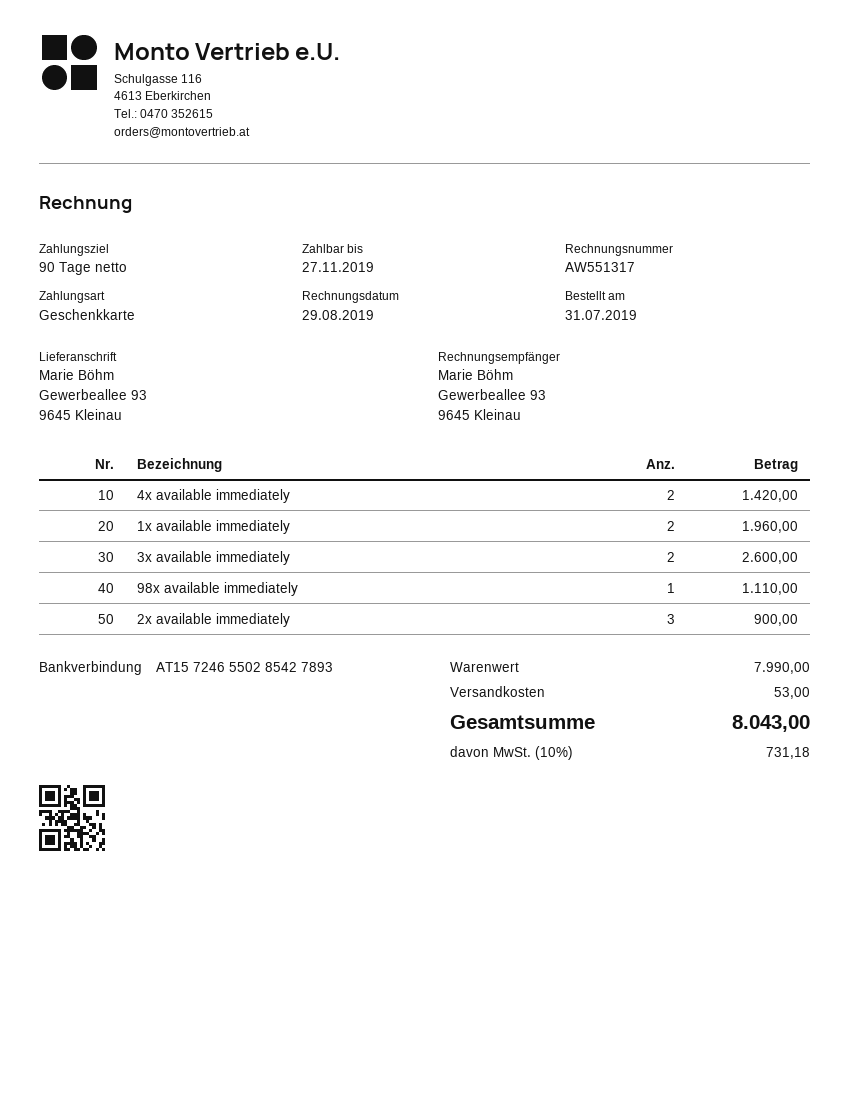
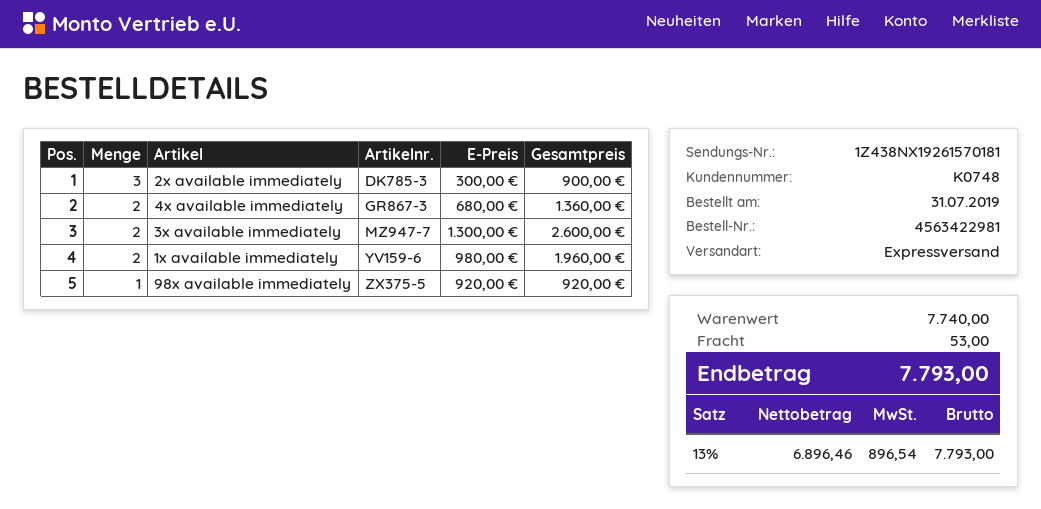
4x available immediately: 2 for 1420.00 -> 2 for 1360.00
98x available immediately: 1 for 1110.00 -> 1 for 920.00
subtotal: 7990.00 -> 7740.00
tax: 10% = 731.18 -> 13% = 896.54
total: 8043.00 -> 7793.00

